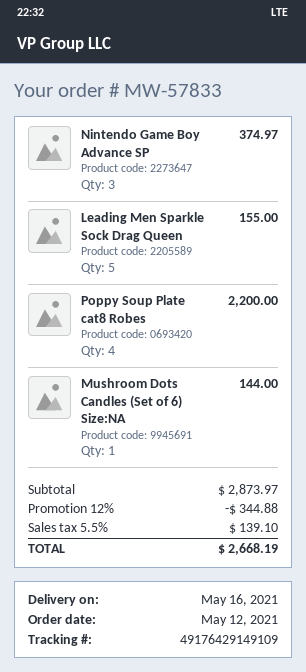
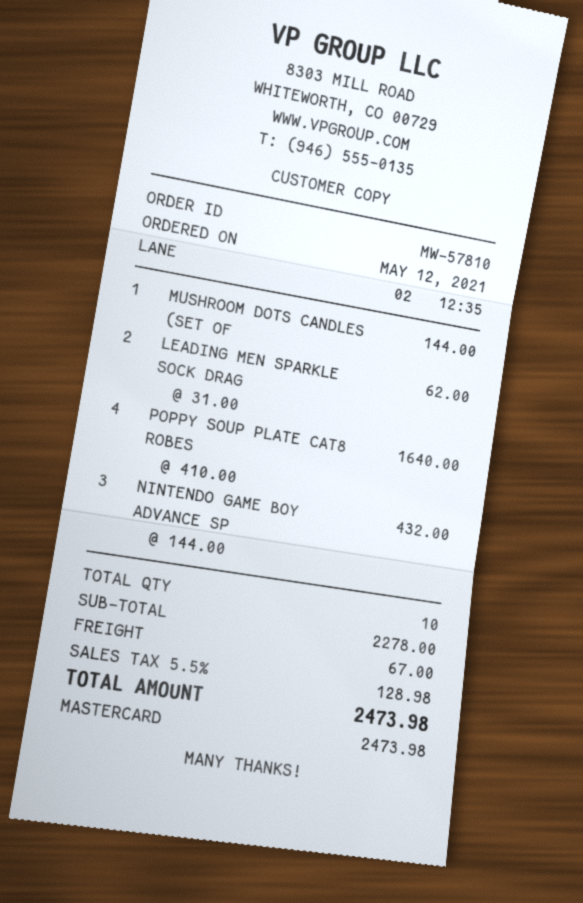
order number: MW-57833 -> MW-57810
Nintendo Game Boy Advance SP: 3 for 374.97 -> 3 for 432.00
Leading Men Sparkle Sock Drag Queen: 5 for 155.00 -> 2 for 62.00
Poppy Soup Plate cat8 Robes: 4 for 2200.00 -> 4 for 1640.00
subtotal: 2873.97 -> 2278.00
discount: 12% = 344.88 -> none
shipping: none -> 67.00
tax: 5.5% = 139.10 -> 5.5% = 128.98
total: 2668.19 -> 2473.98

